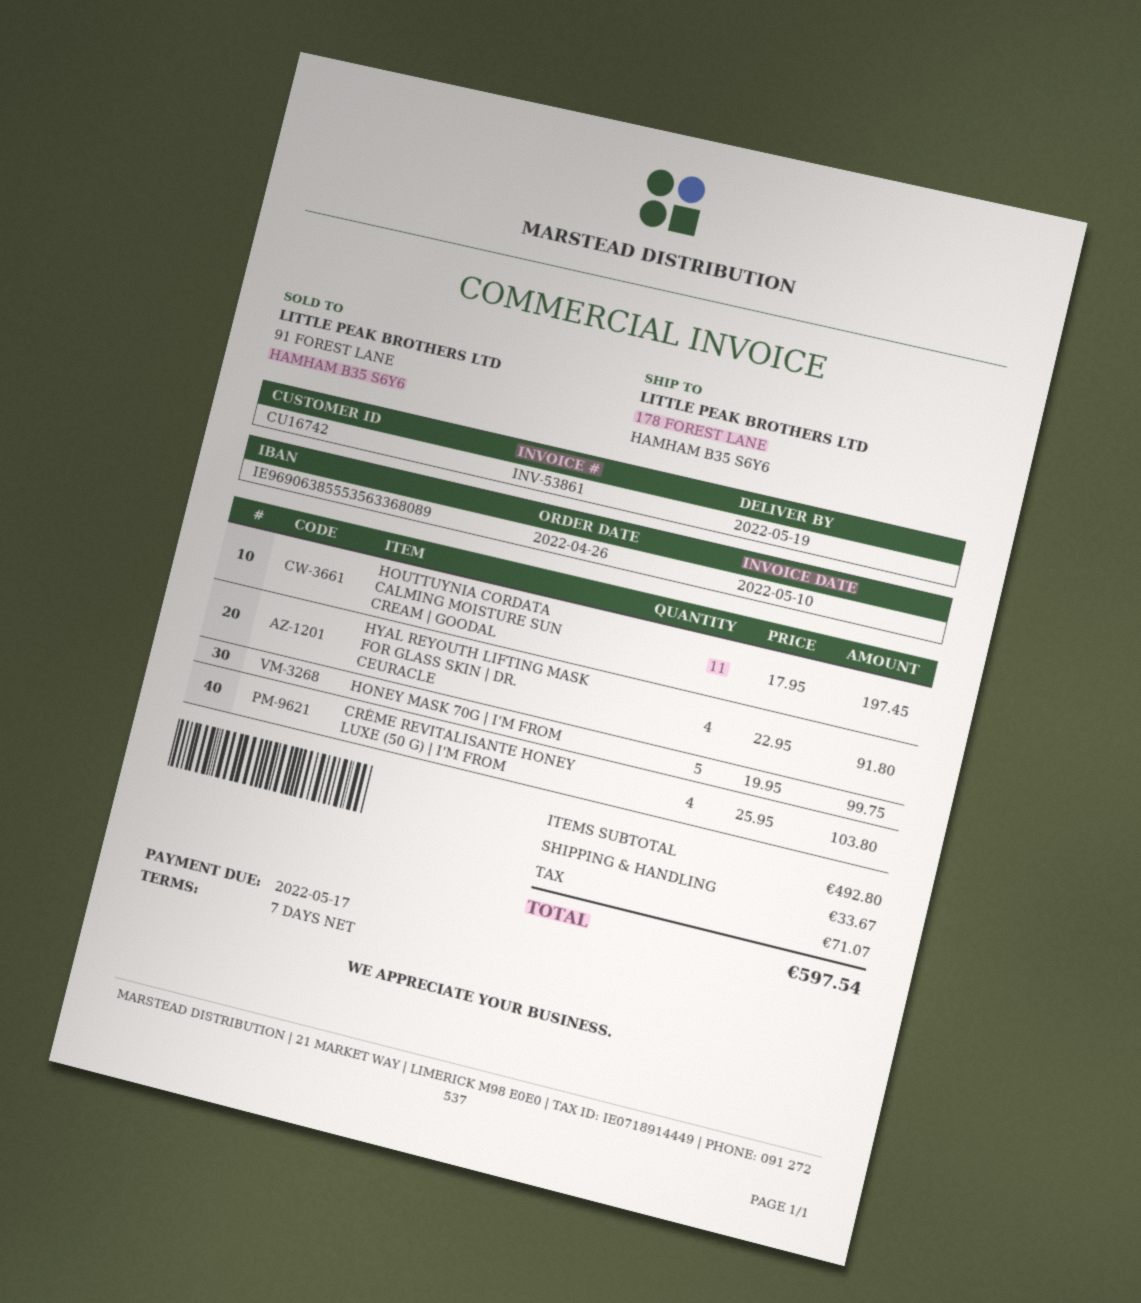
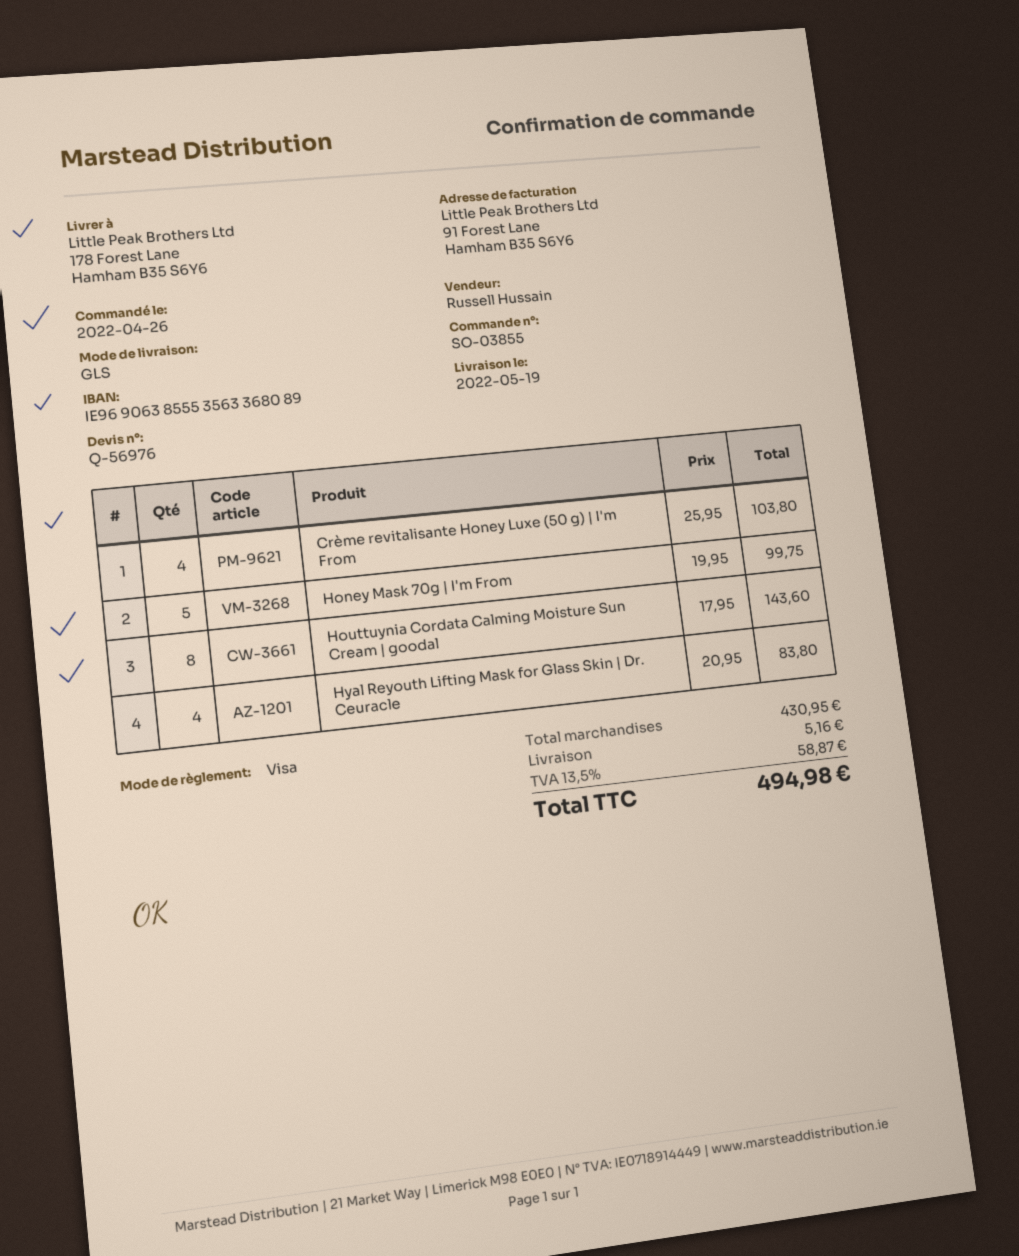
HOUTTUYNIA CORDATA CALMING MOISTURE SUN CREAM | GOODAL: 11 x 17.95 = 197.45 -> 8 x 17.95 = 143.60
HYAL REYOUTH LIFTING MASK FOR GLASS SKIN | DR. CEURACLE: 4 x 22.95 = 91.80 -> 4 x 20.95 = 83.80
subtotal: 492.80 -> 430.95
shipping: 33.67 -> 5.16
tax: 71.07 -> 58.87
total: 597.54 -> 494.98

